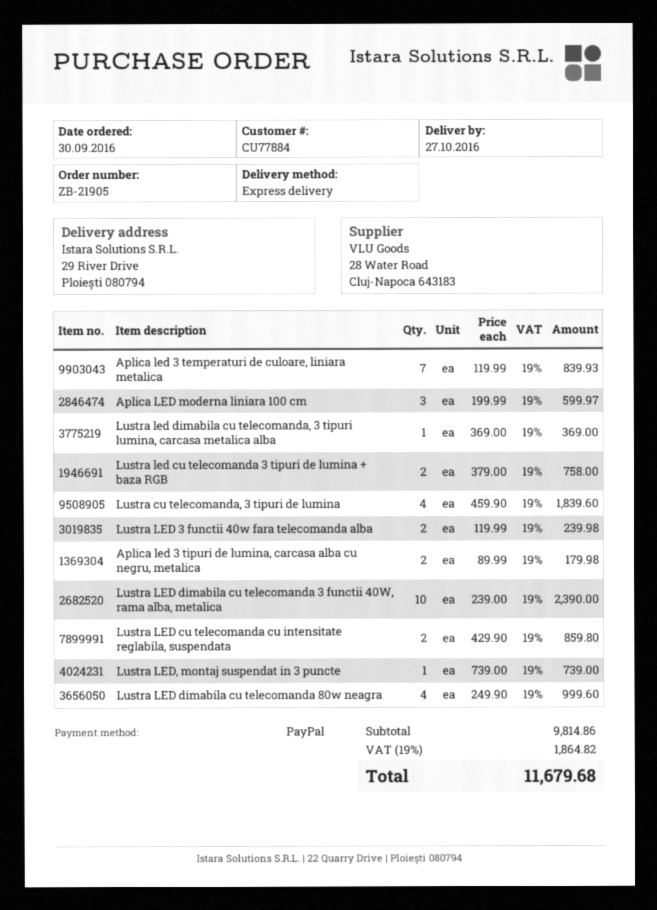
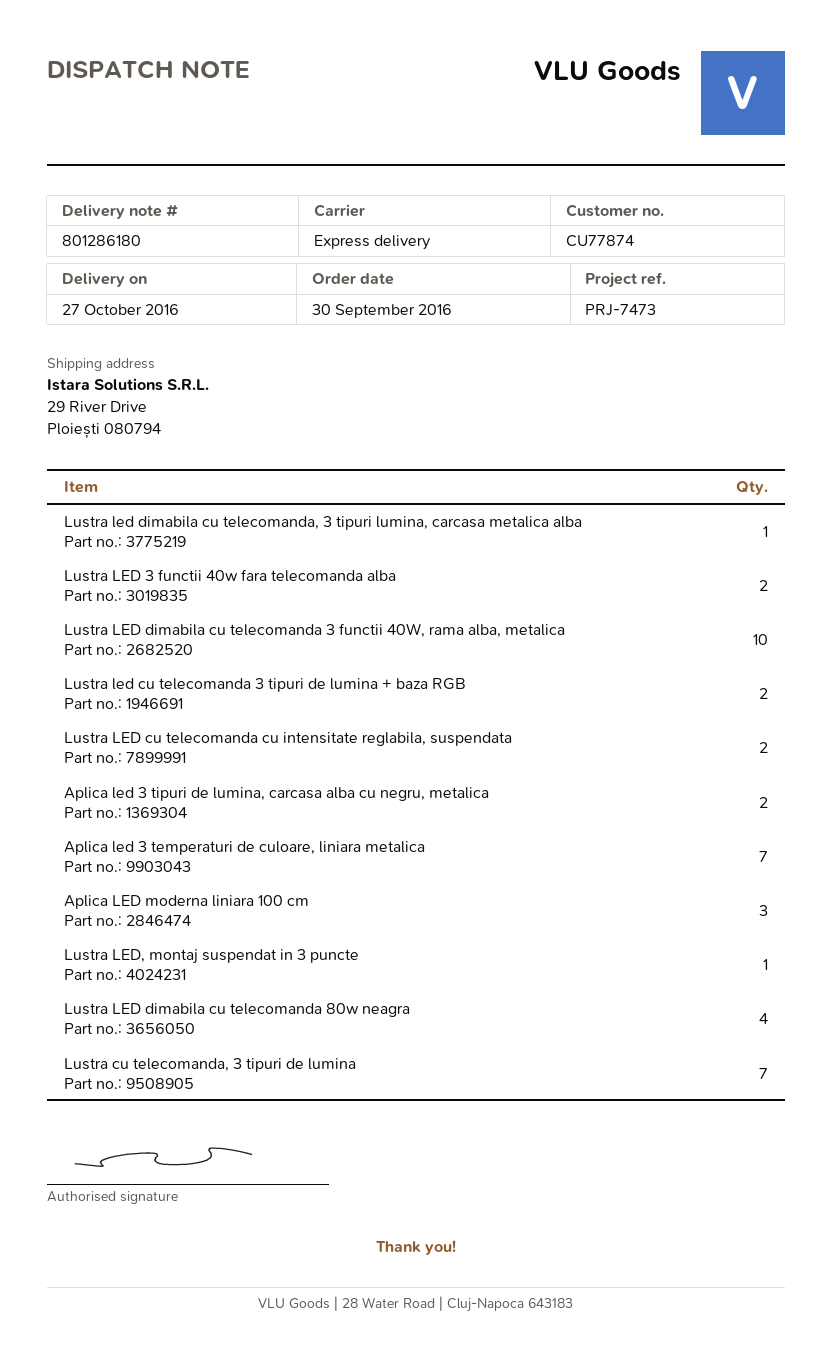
customer number: CU77884 -> CU77874
Lustra cu telecomanda, 3 tipuri de lumina: 4 -> 7

